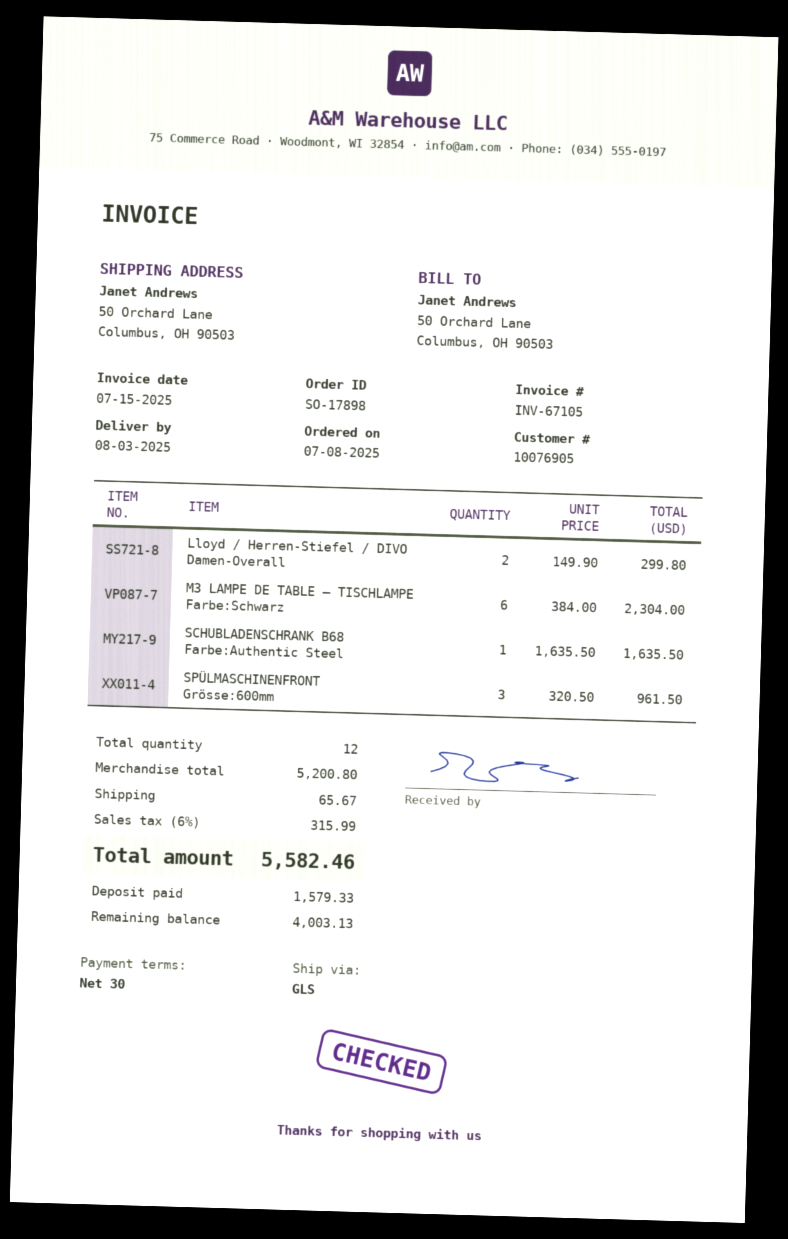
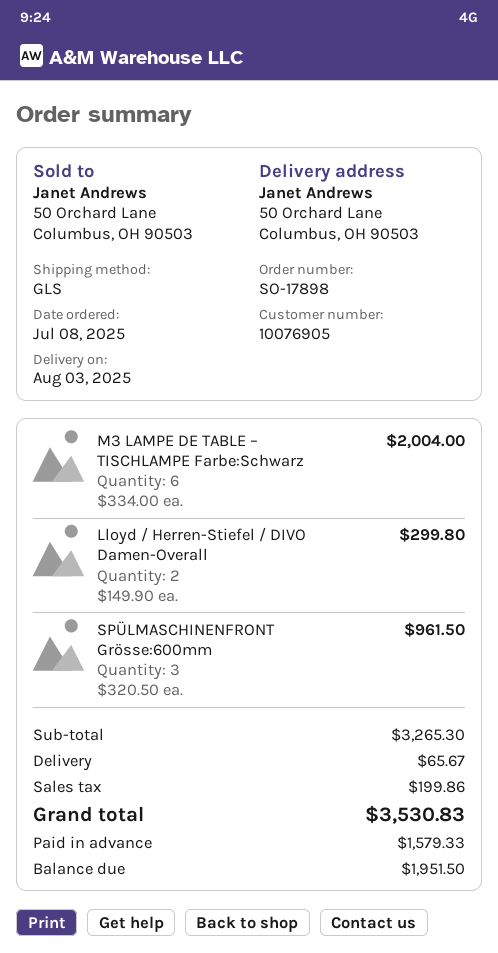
M3 LAMPE DE TABLE – TISCHLAMPE Farbe:Schwarz: 6 x 384.00 = 2304.00 -> 6 x 334.00 = 2004.00
SCHUBLADENSCHRANK B68 Farbe:Authentic Steel: 1 x 1635.50 = 1635.50 -> none
subtotal: 5200.80 -> 3265.30
tax: 315.99 -> 199.86
total: 5582.46 -> 3530.83
balance: 4003.13 -> 1951.50

